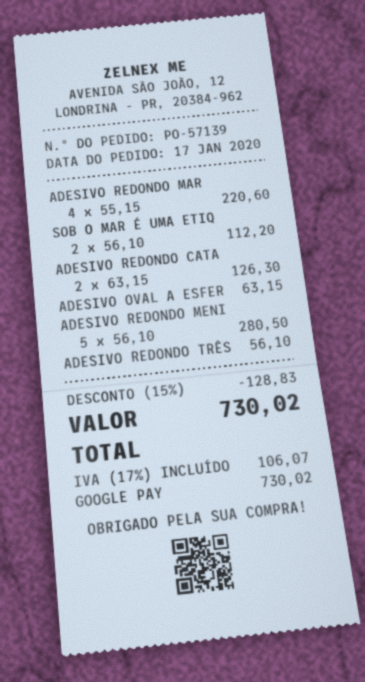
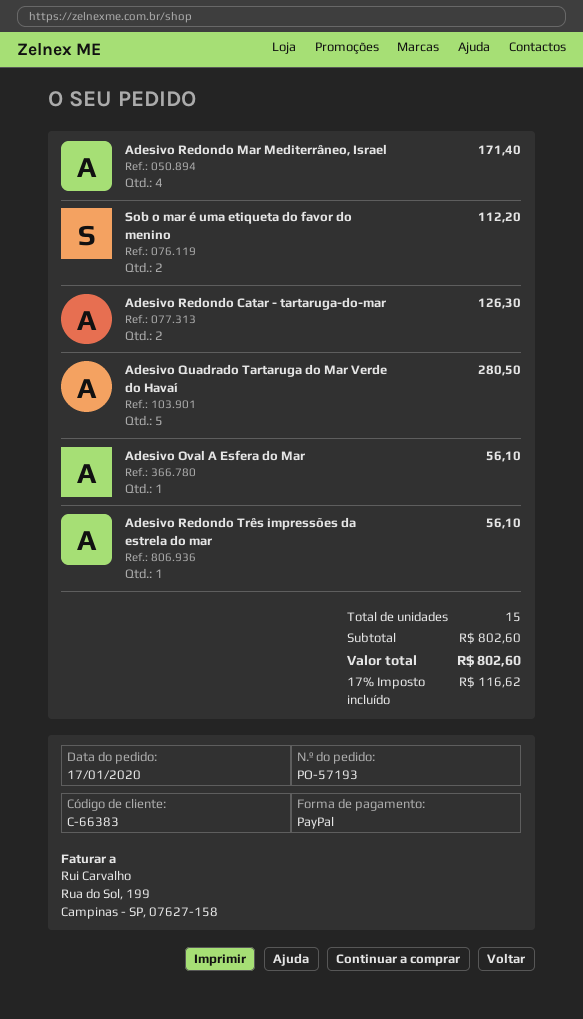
order number: PO-57139 -> PO-57193
payment method: Google Pay -> PayPal
ADESIVO REDONDO MAR: 4 for 220.60 -> 4 for 171.40
ADESIVO OVAL A ESFER: 1 for 63.15 -> 1 for 56.10
ADESIVO REDONDO MENI: 5 for 280.50 -> none
Adesivo Quadrado Tartaruga do Mar Verde do Havaí: none -> 5 for 280.50
discount: 15% = 128.83 -> none
tax: 17% = 106.07 -> 17% = 116.62
total: 730.02 -> 802.60

